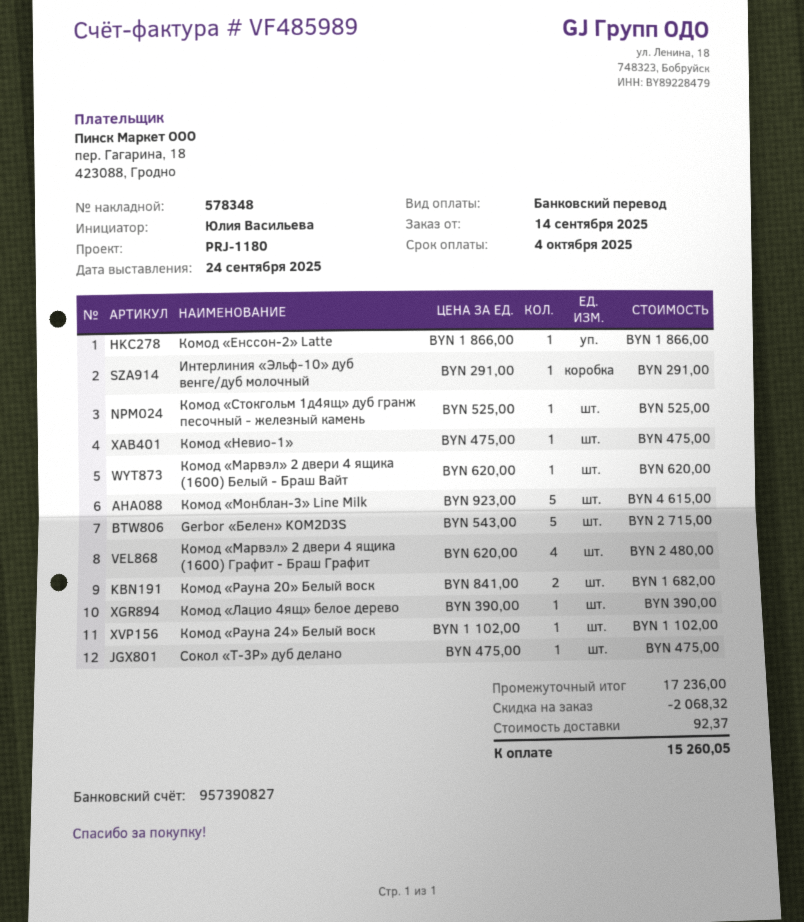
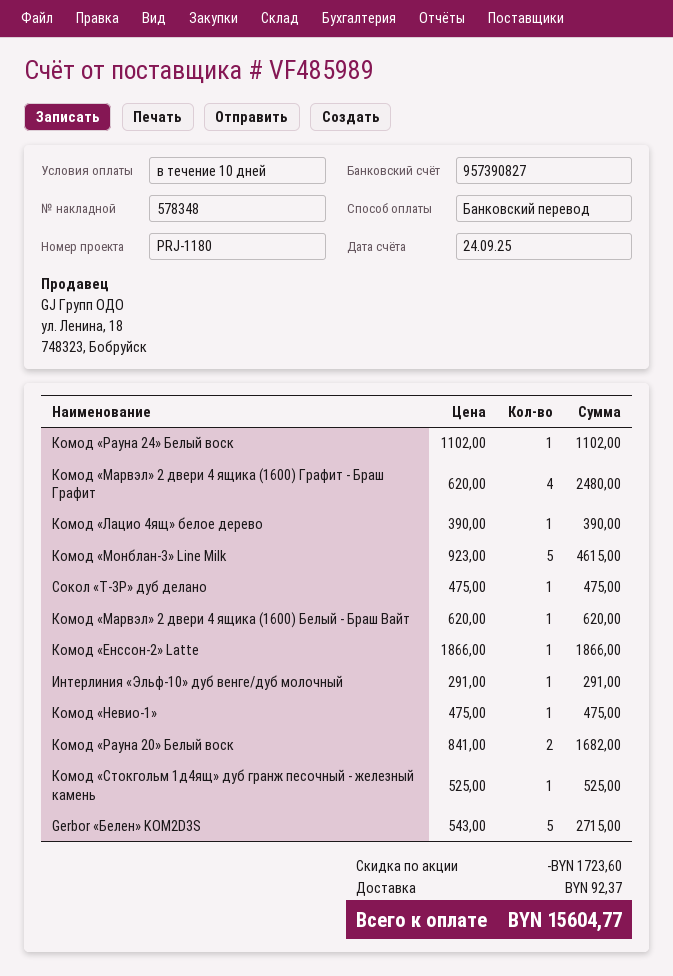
discount: 2068.32 -> 1723.60
total: 15260.05 -> 15604.77

